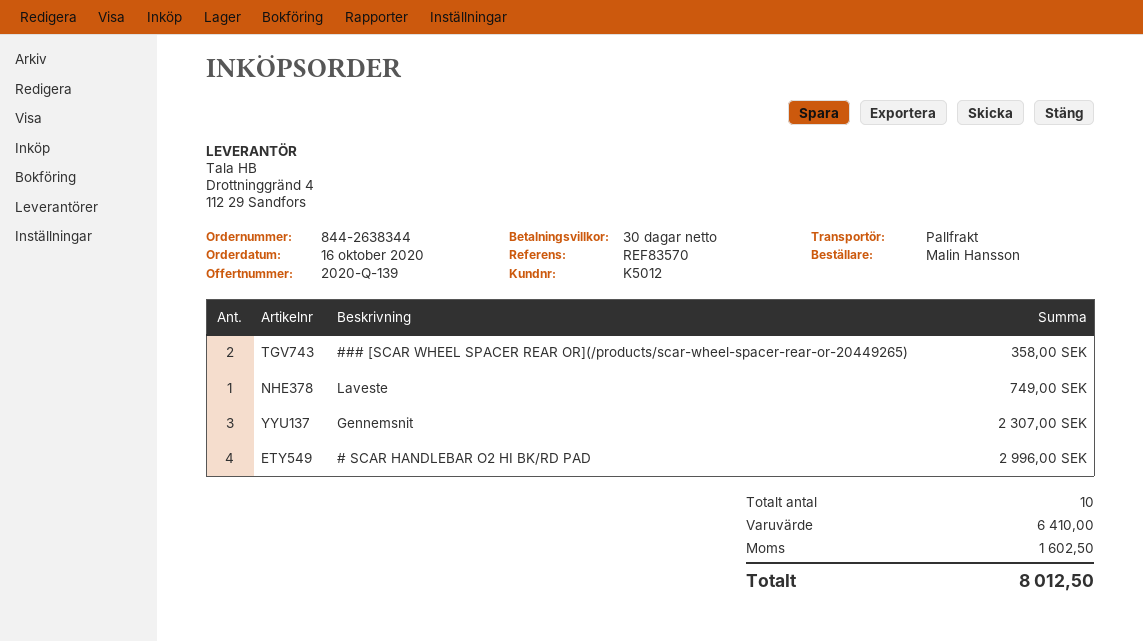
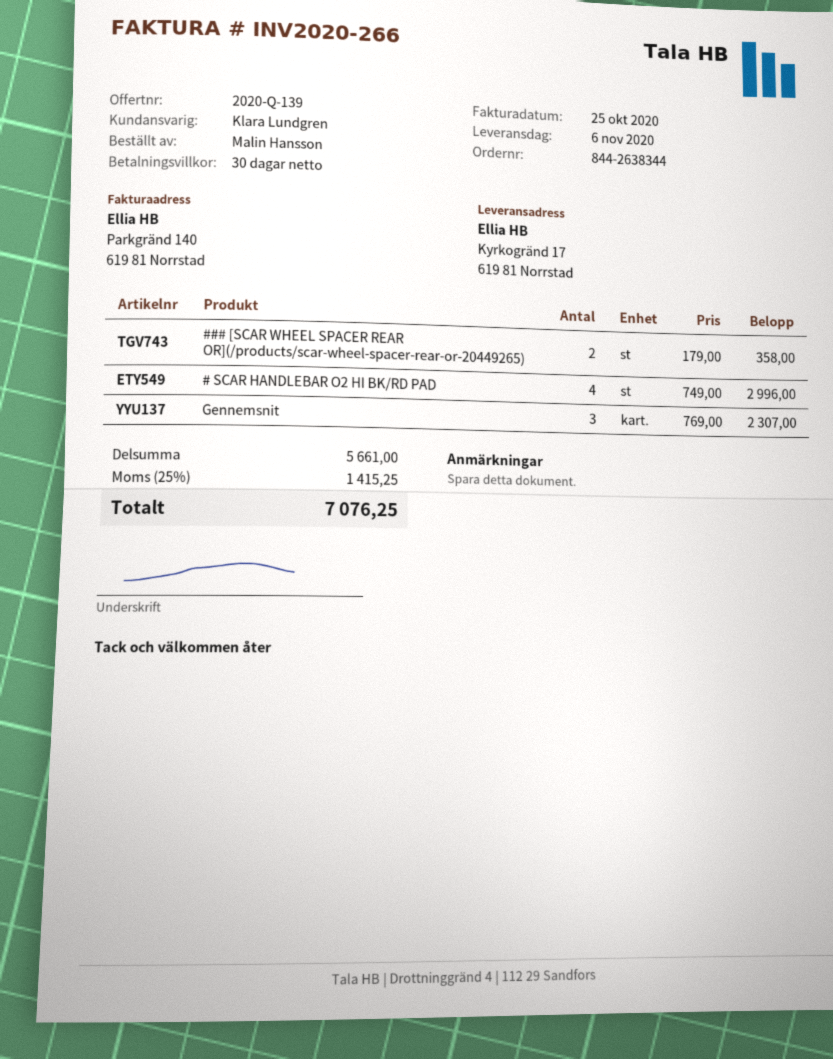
Laveste: 1 for 749.00 -> none
subtotal: 6410.00 -> 5661.00
tax: 1602.50 -> 1415.25
total: 8012.50 -> 7076.25

